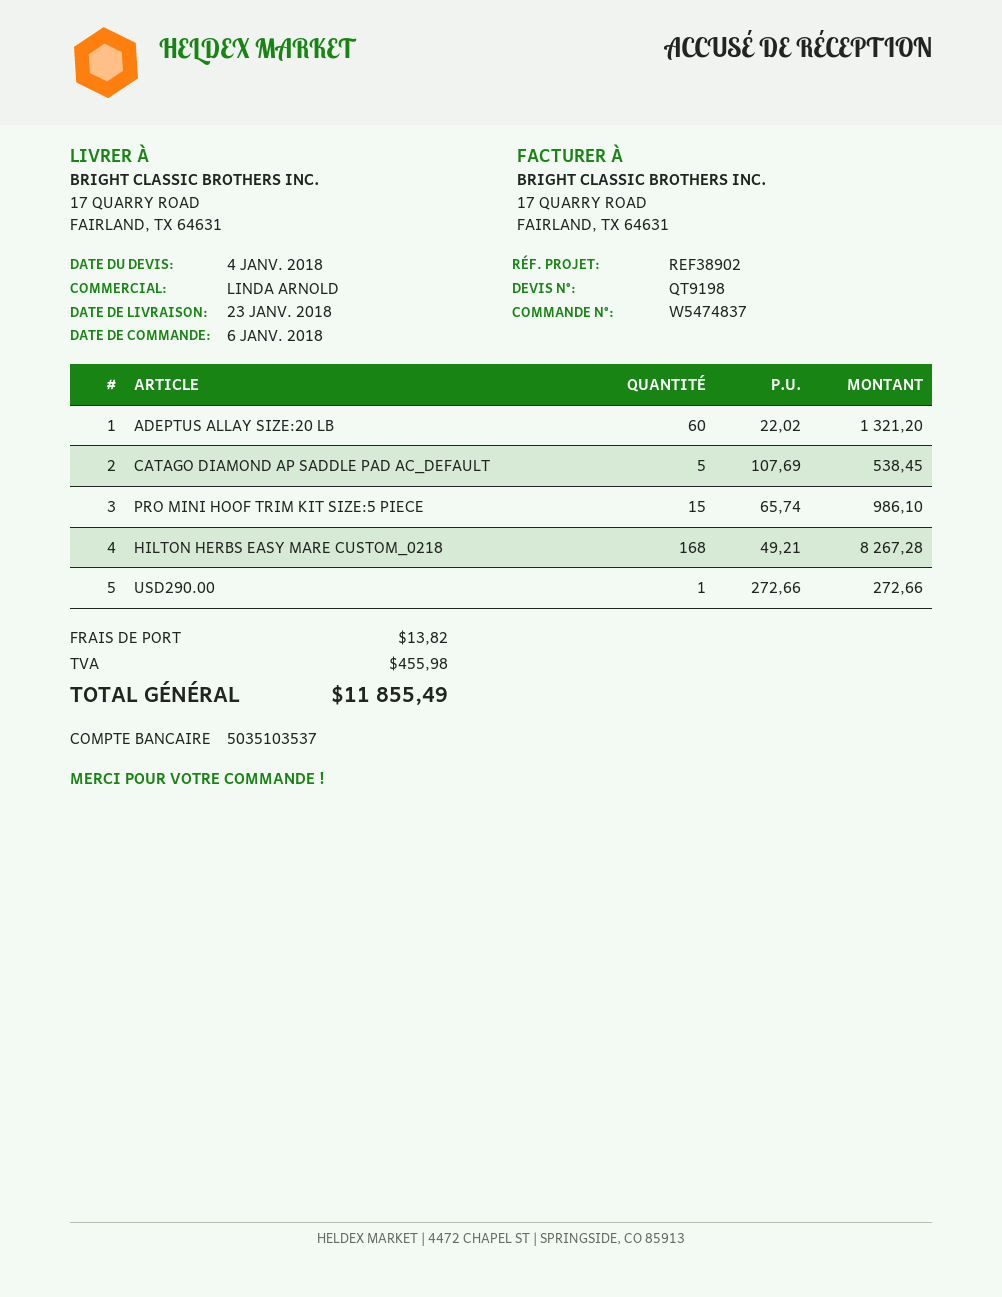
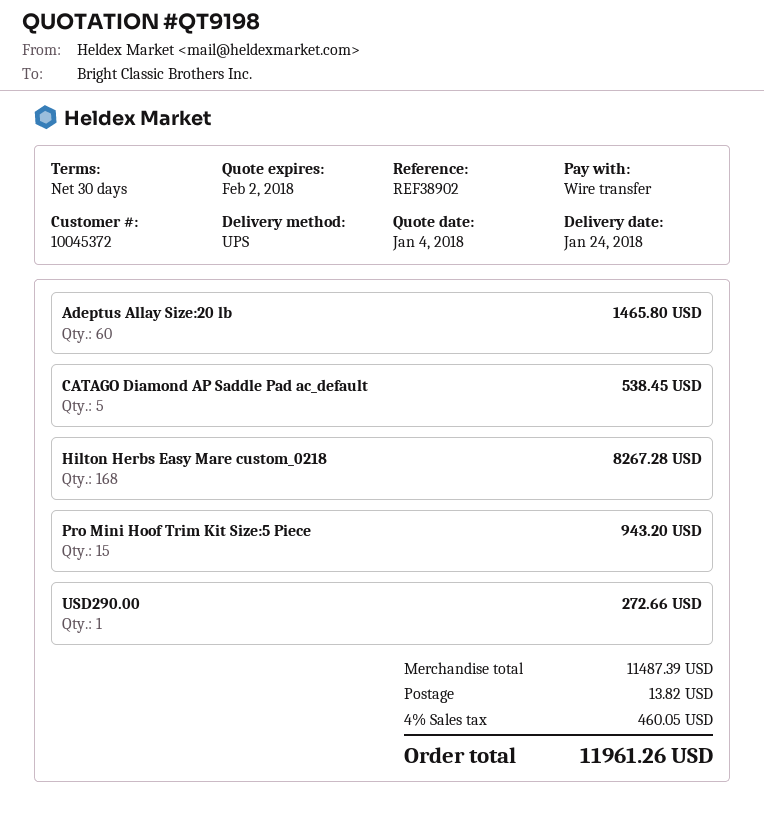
delivery date: 2018-01-23 -> 2018-01-24
ADEPTUS ALLAY SIZE:20 LB: 60 for 1321.20 -> 60 for 1465.80
PRO MINI HOOF TRIM KIT SIZE:5 PIECE: 15 for 986.10 -> 15 for 943.20
tax: 455.98 -> 460.05
total: 11855.49 -> 11961.26

